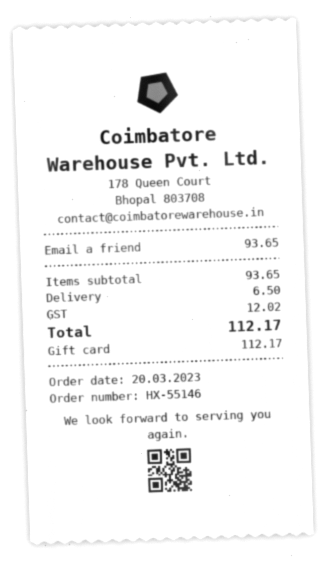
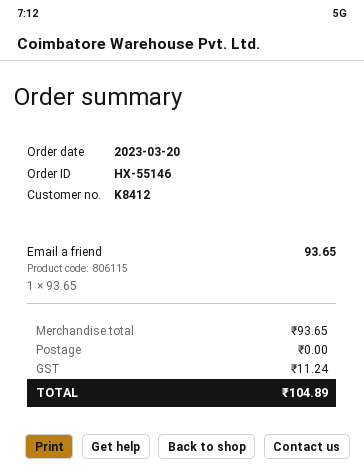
shipping: 6.50 -> 0.00
tax: 12.02 -> 11.24
total: 112.17 -> 104.89

